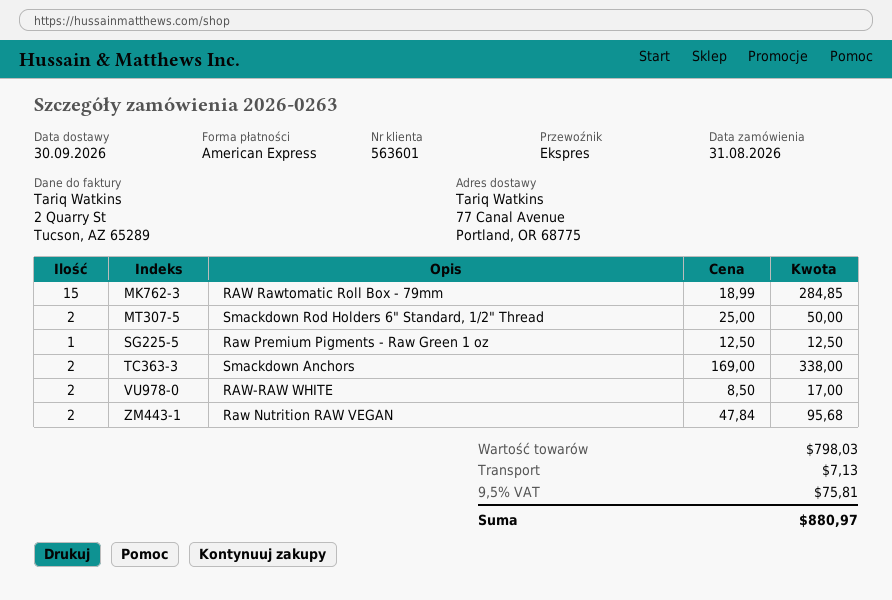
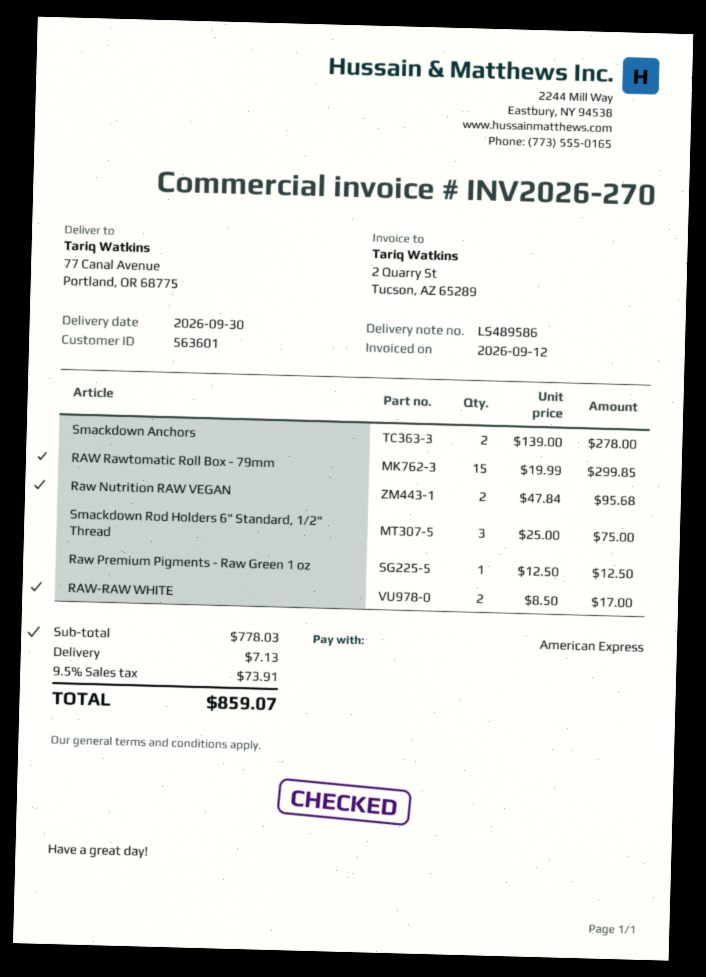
RAW Rawtomatic Roll Box - 79mm: 15 x 18.99 = 284.85 -> 15 x 19.99 = 299.85
Smackdown Rod Holders 6" Standard, 1/2" Thread: 2 x 25.00 = 50.00 -> 3 x 25.00 = 75.00
Smackdown Anchors: 2 x 169.00 = 338.00 -> 2 x 139.00 = 278.00
subtotal: 798.03 -> 778.03
tax: 9.5% = 75.81 -> 9.5% = 73.91
total: 880.97 -> 859.07

